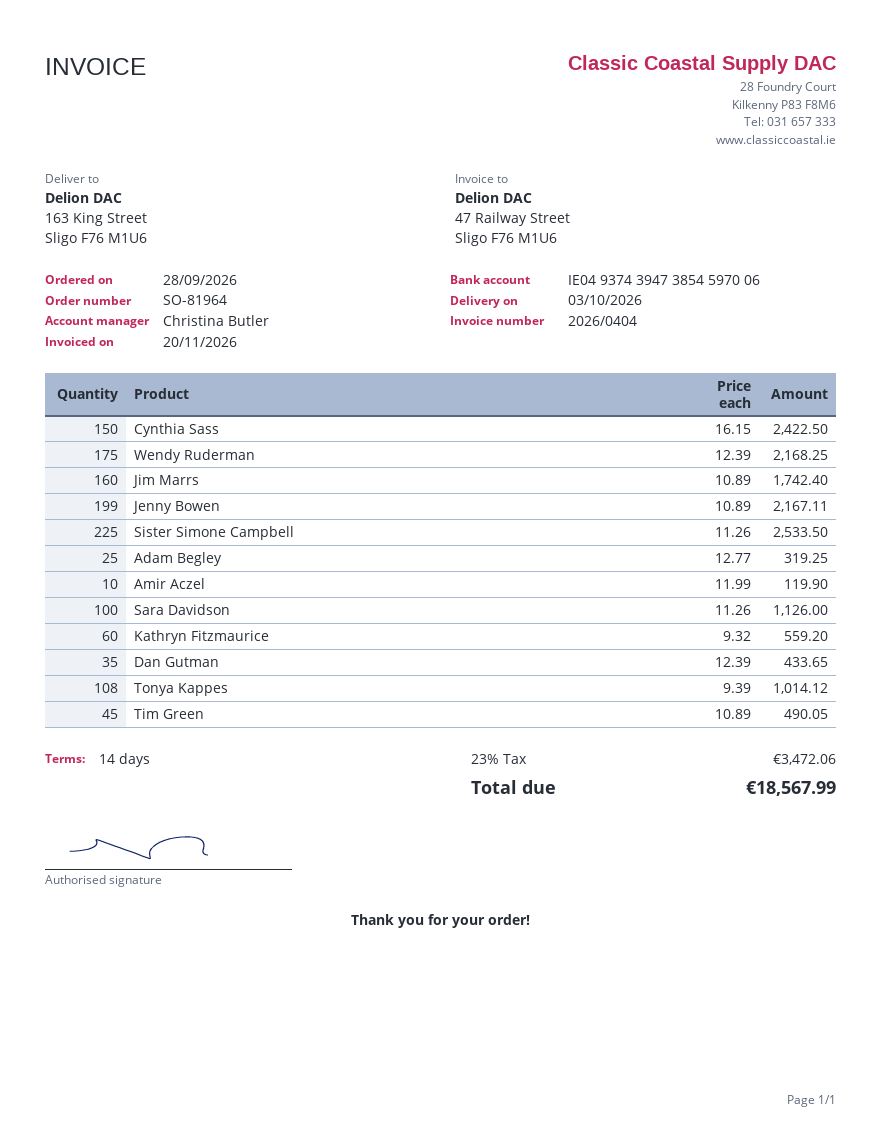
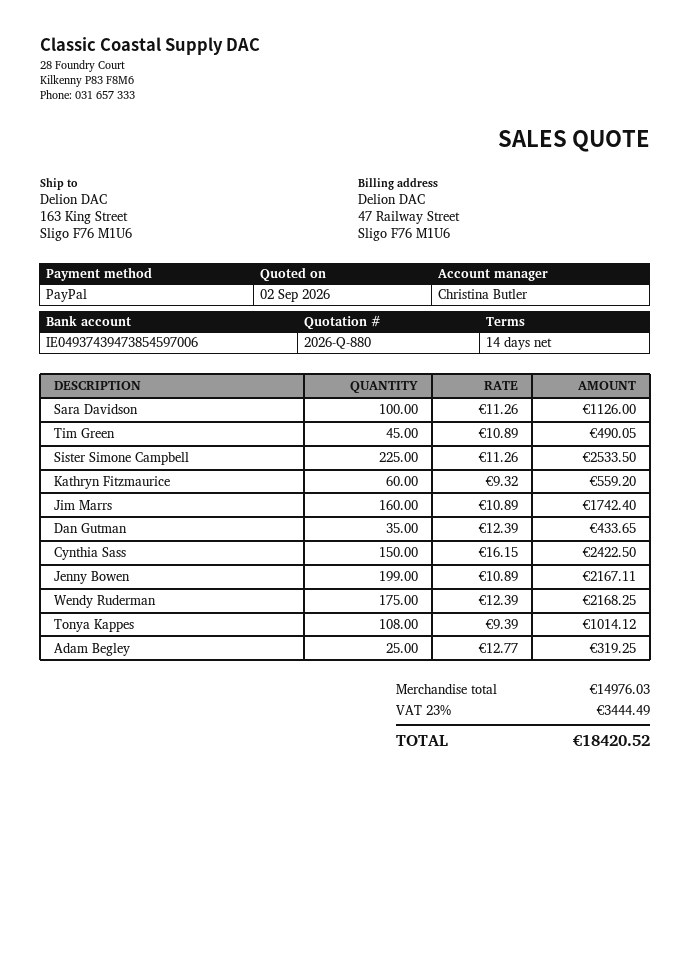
Amir Aczel: 10 x 11.99 = 119.90 -> none
tax: 23% = 3472.06 -> 23% = 3444.49
total: 18567.99 -> 18420.52

